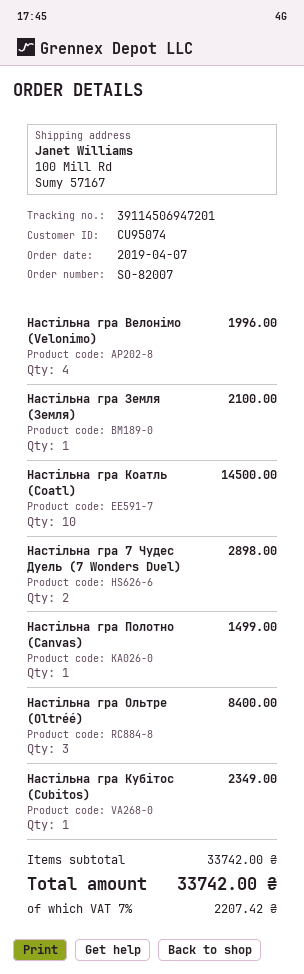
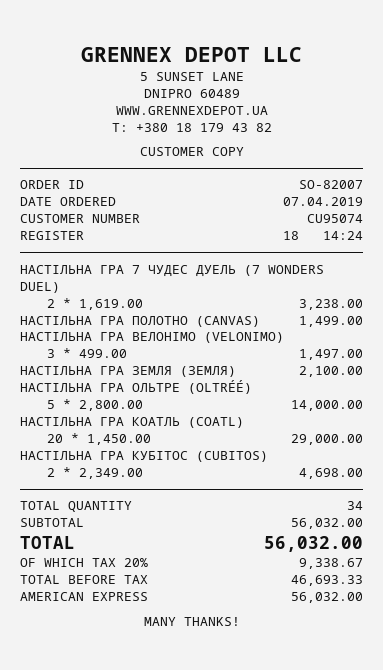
Настільна гра Велонімо (Velonimo): 4 for 1996.00 -> 3 for 1497.00
Настільна гра Коатль (Coatl): 10 for 14500.00 -> 20 for 29000.00
Настільна гра 7 Чудес Дуель (7 Wonders Duel): 2 for 2898.00 -> 2 for 3238.00
Настільна гра Ольтре (Oltréé): 3 for 8400.00 -> 5 for 14000.00
Настільна гра Кубітос (Cubitos): 1 for 2349.00 -> 2 for 4698.00
subtotal: 33742.00 -> 56032.00
tax: 7% = 2207.42 -> 20% = 9338.67
total: 33742.00 -> 56032.00

